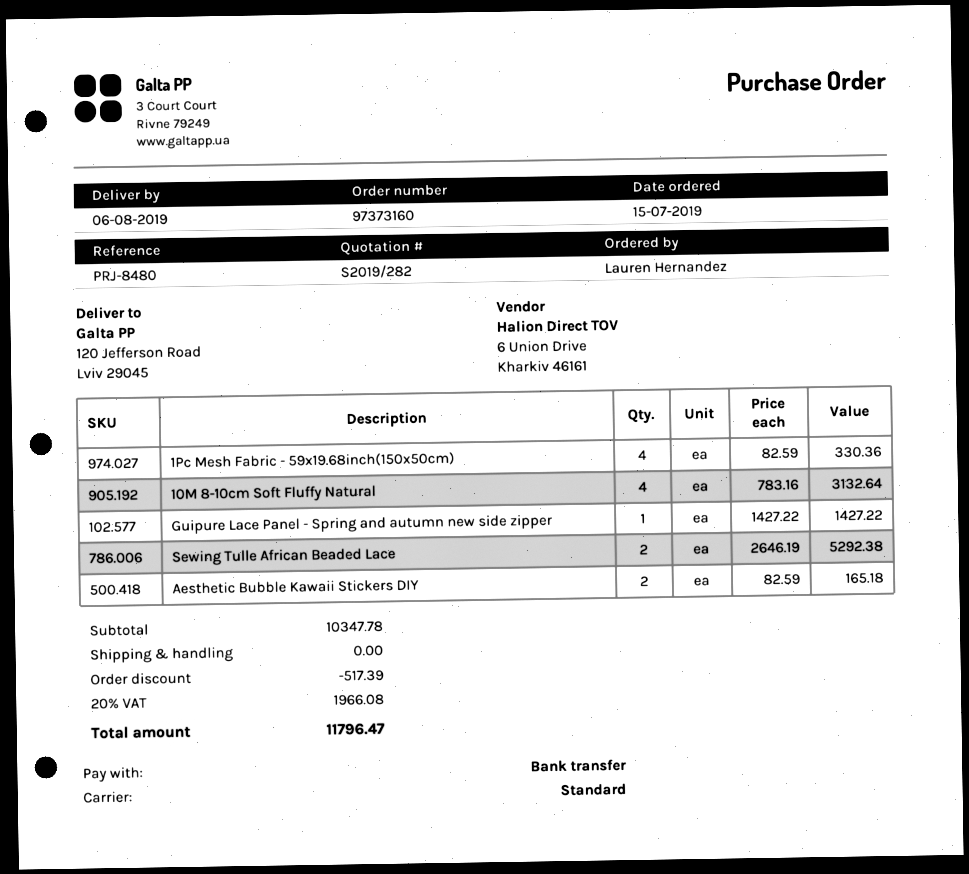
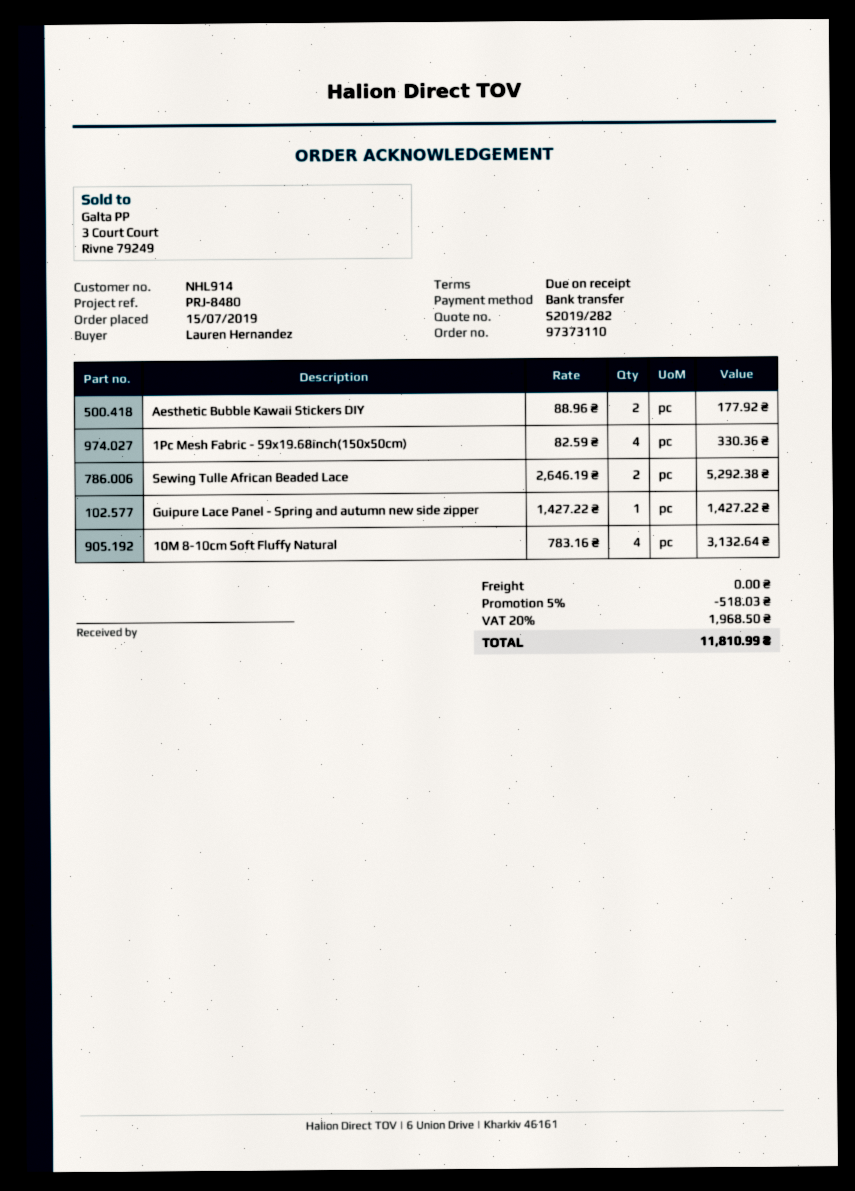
order number: 97373160 -> 97373110
Aesthetic Bubble Kawaii Stickers DIY: 2 x 82.59 = 165.18 -> 2 x 88.96 = 177.92
discount: 517.39 -> 518.03
tax: 20% = 1966.08 -> 20% = 1968.50
total: 11796.47 -> 11810.99

